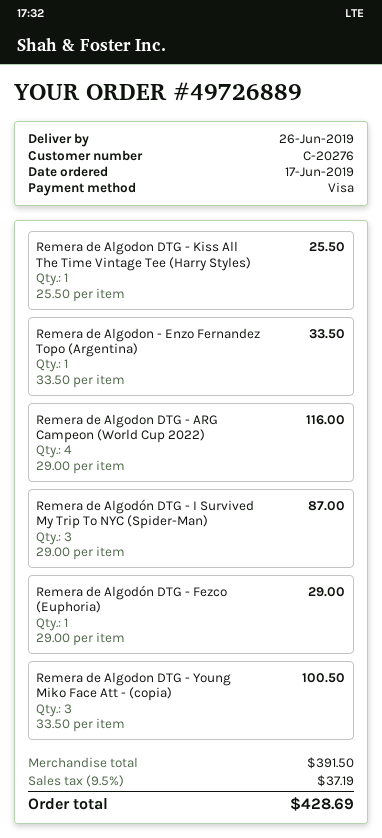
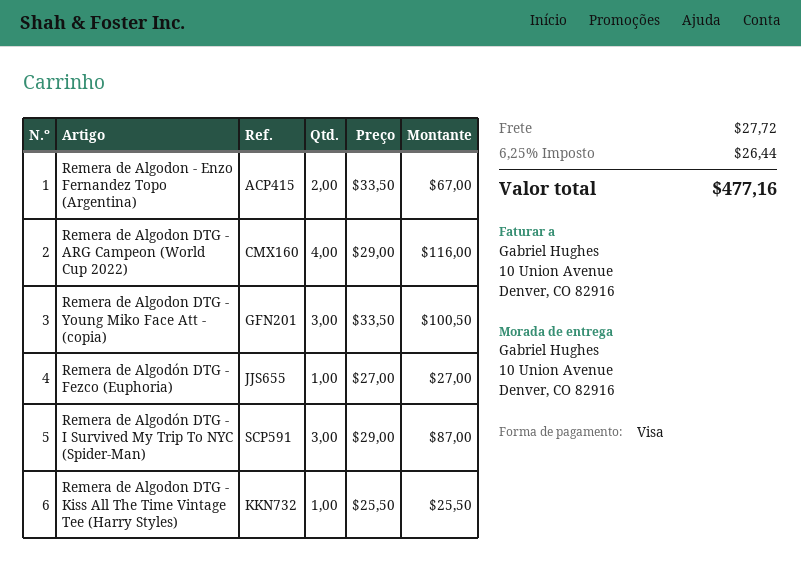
Remera de Algodon - Enzo Fernandez Topo (Argentina): 1 x 33.50 = 33.50 -> 2 x 33.50 = 67.00
Remera de Algodón DTG - Fezco (Euphoria): 1 x 29.00 = 29.00 -> 1 x 27.00 = 27.00
shipping: none -> 27.72
tax: 9.5% = 37.19 -> 6.25% = 26.44
total: 428.69 -> 477.16

